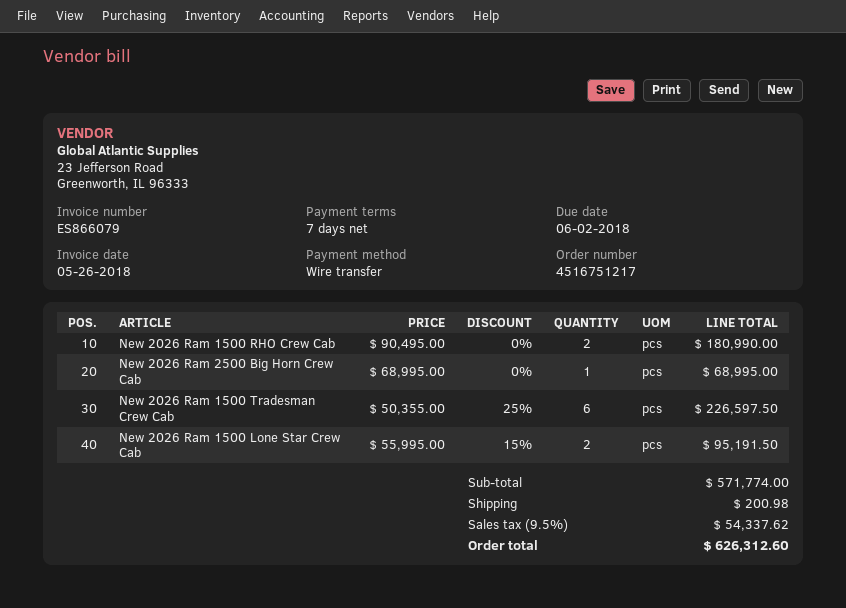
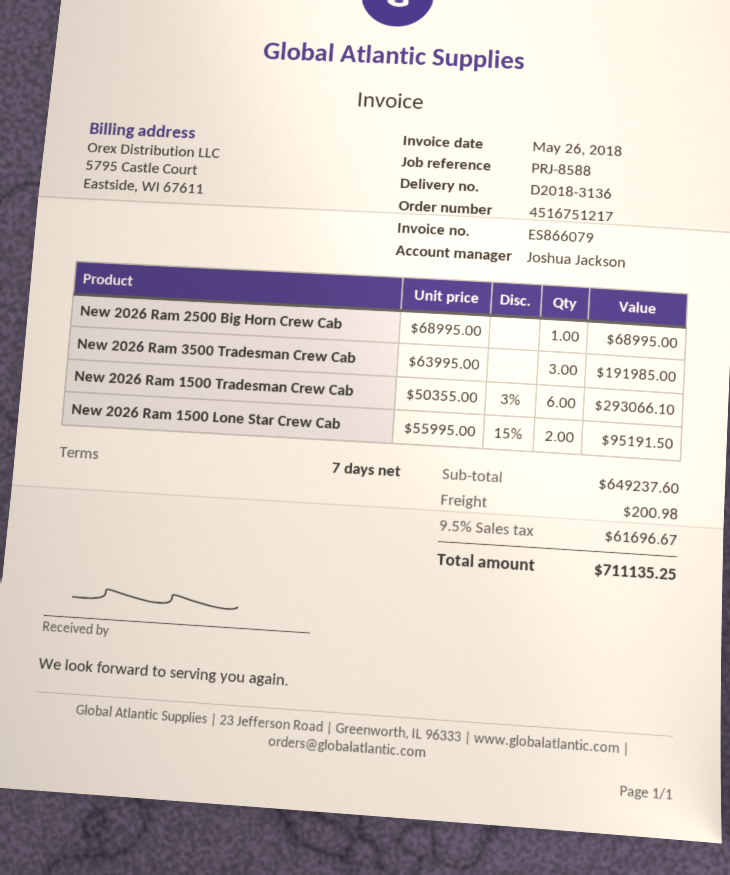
New 2026 Ram 1500 RHO Crew Cab: 2 x 90495.00 = 180990.00 -> none
New 2026 Ram 1500 Tradesman Crew Cab: 6 x 50355.00 - 25% = 226597.50 -> 6 x 50355.00 - 3% = 293066.10
New 2026 Ram 3500 Tradesman Crew Cab: none -> 3 x 63995.00 = 191985.00
subtotal: 571774.00 -> 649237.60
tax: 9.5% = 54337.62 -> 9.5% = 61696.67
total: 626312.60 -> 711135.25

